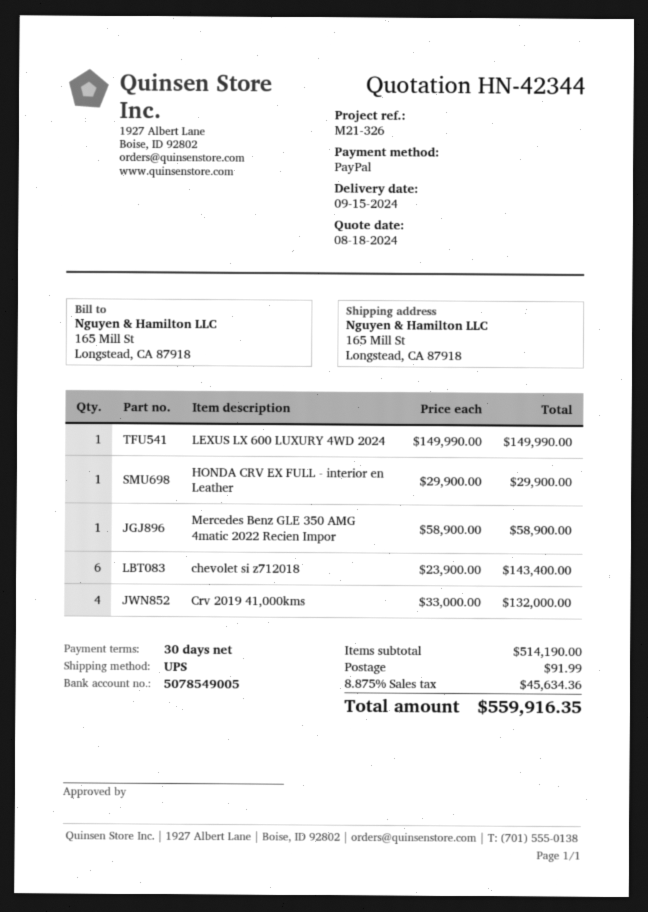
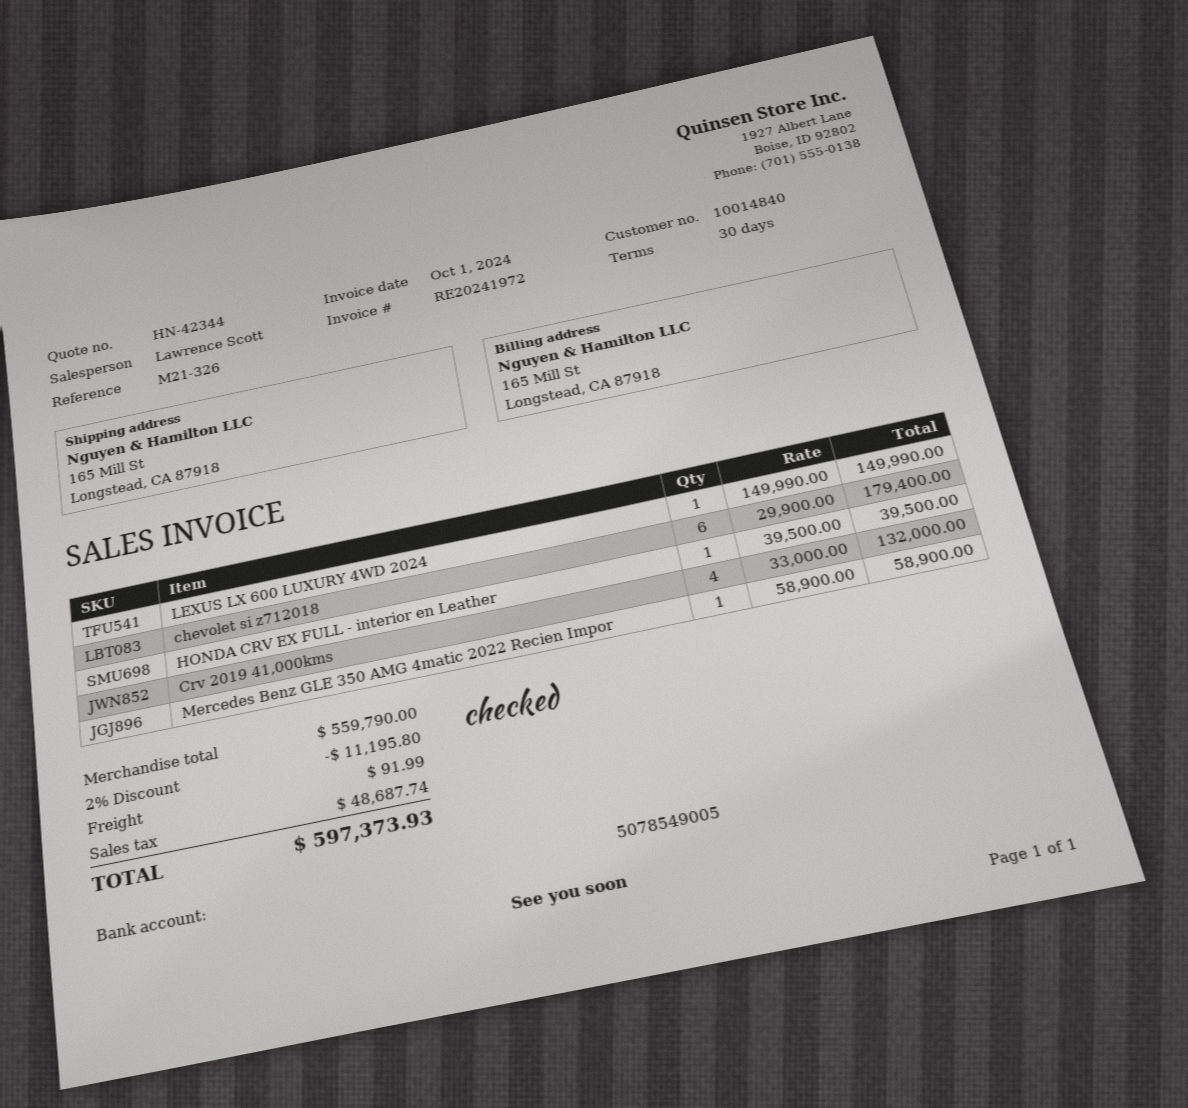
HONDA CRV EX FULL - interior en Leather: 1 x 29900.00 = 29900.00 -> 1 x 39500.00 = 39500.00
chevolet si z712018: 6 x 23900.00 = 143400.00 -> 6 x 29900.00 = 179400.00
subtotal: 514190.00 -> 559790.00
discount: none -> 2% = 11195.80
tax: 45634.36 -> 48687.74
total: 559916.35 -> 597373.93

